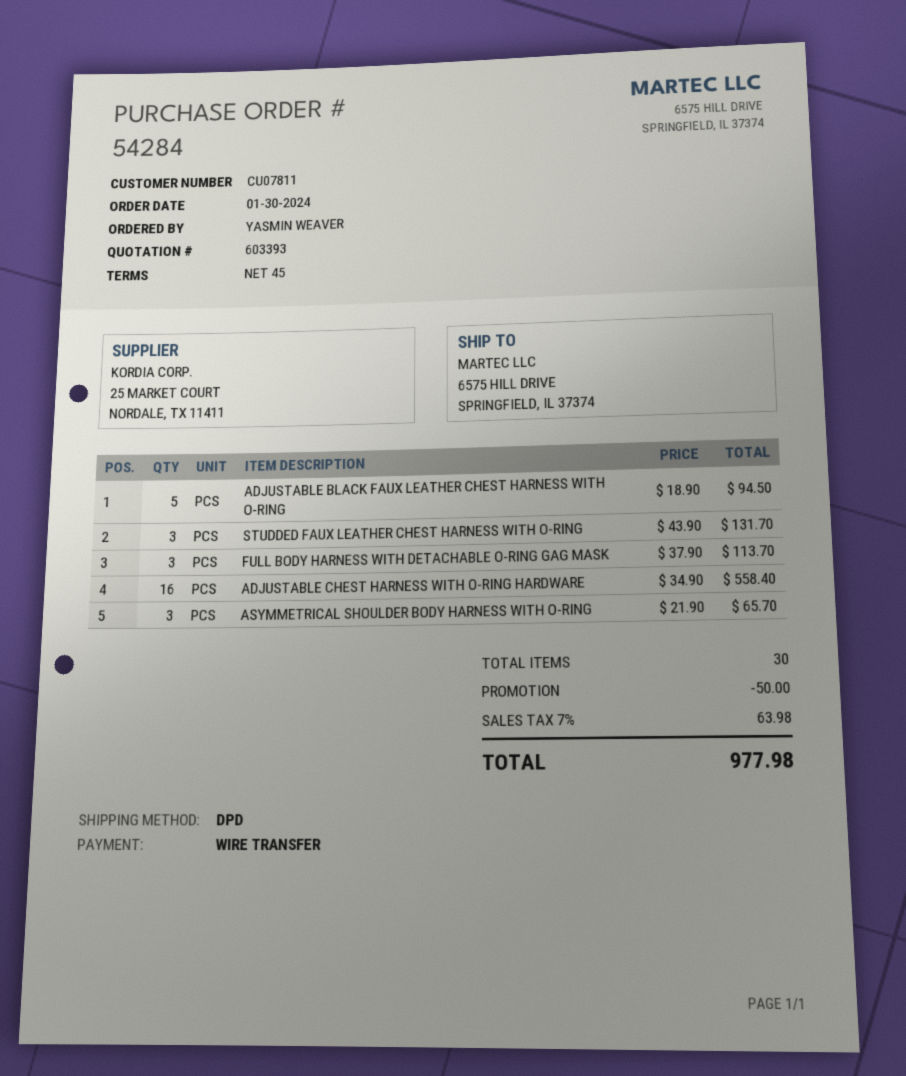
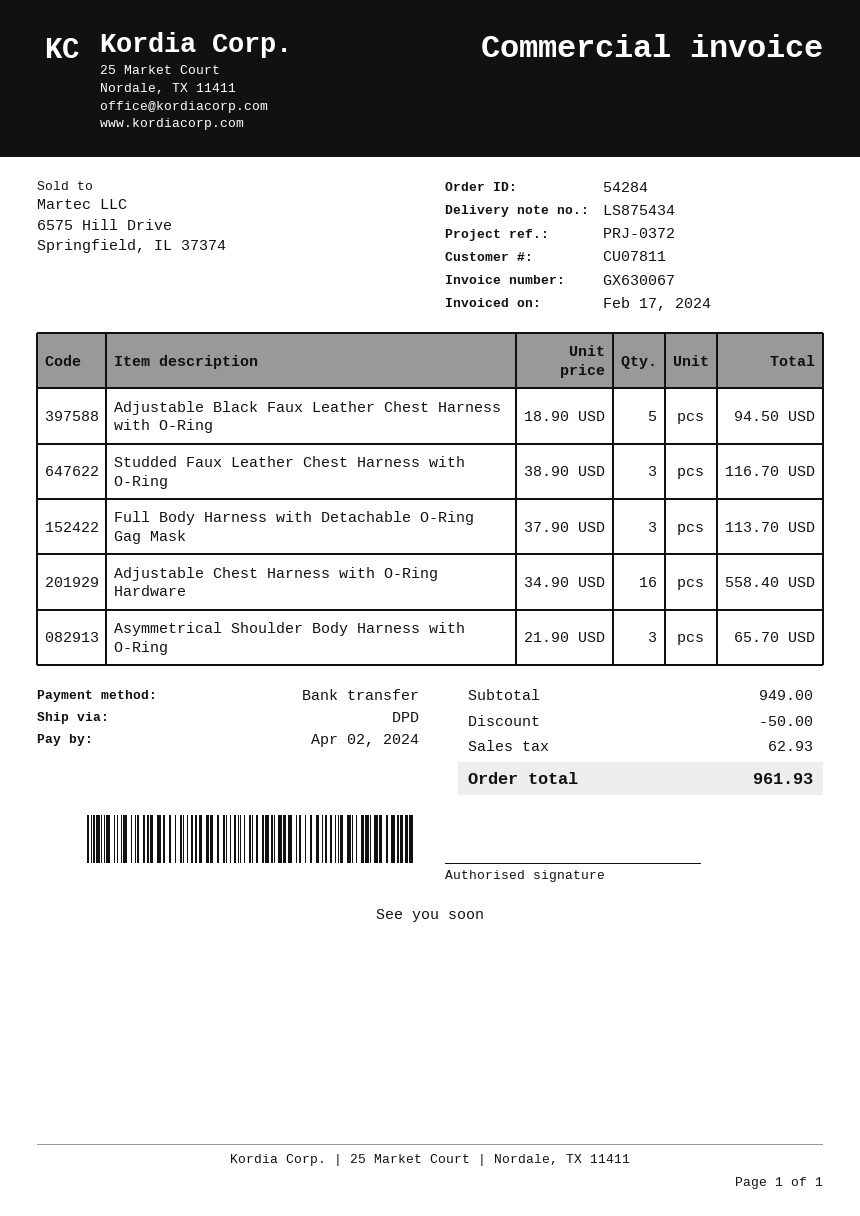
STUDDED FAUX LEATHER CHEST HARNESS WITH O-RING: 3 x 43.90 = 131.70 -> 3 x 38.90 = 116.70
tax: 63.98 -> 62.93
total: 977.98 -> 961.93

